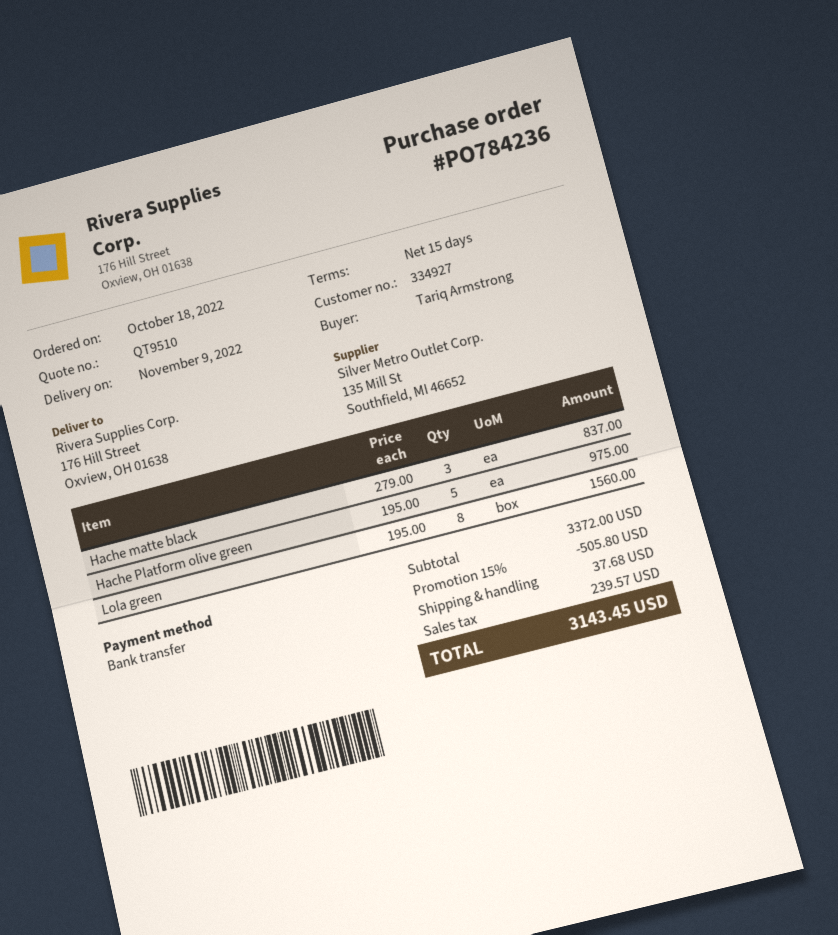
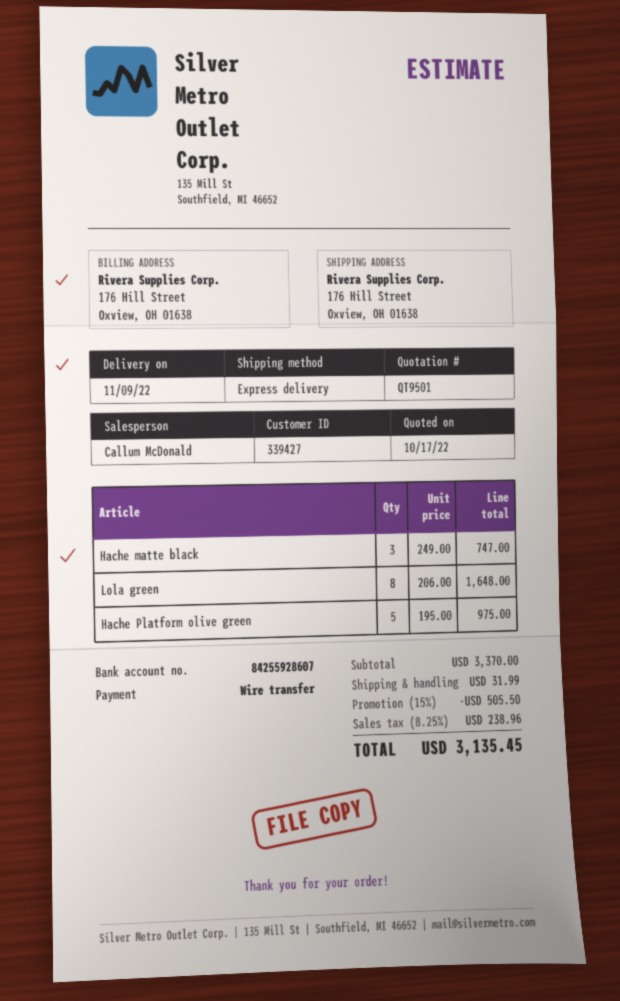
quote number: QT9510 -> QT9501
customer number: 334927 -> 339427
Hache matte black: 3 x 279.00 = 837.00 -> 3 x 249.00 = 747.00
Lola green: 8 x 195.00 = 1560.00 -> 8 x 206.00 = 1648.00
subtotal: 3372.00 -> 3370.00
discount: 15% = 505.80 -> 15% = 505.50
shipping: 37.68 -> 31.99
tax: 239.57 -> 238.96
total: 3143.45 -> 3135.45

